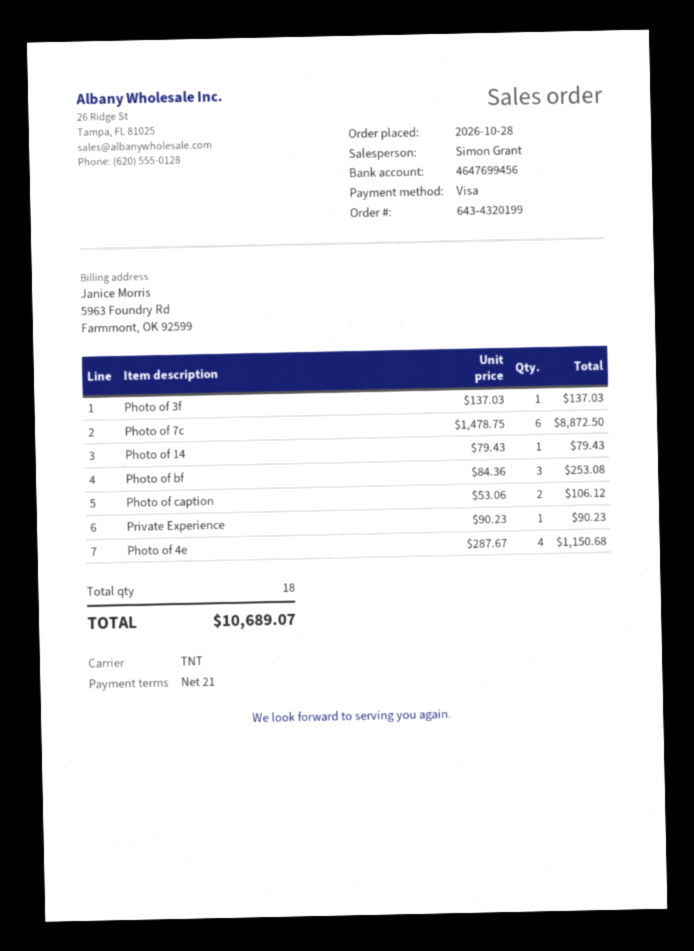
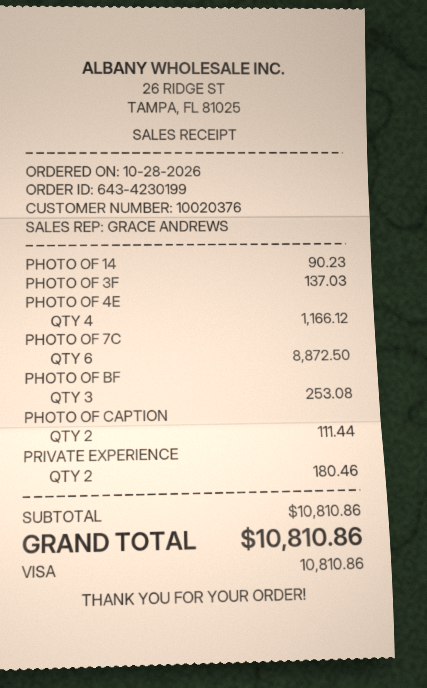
order number: 643-4320199 -> 643-4230199
sales rep: Simon Grant -> GRACE ANDREWS
Photo of 14: 1 for 79.43 -> 1 for 90.23
Photo of caption: 2 for 106.12 -> 2 for 111.44
Private Experience: 1 for 90.23 -> 2 for 180.46
Photo of 4e: 4 for 1150.68 -> 4 for 1166.12
total: 10689.07 -> 10810.86

